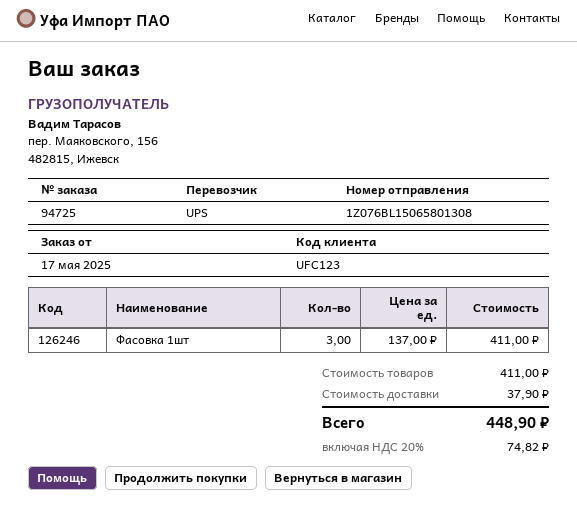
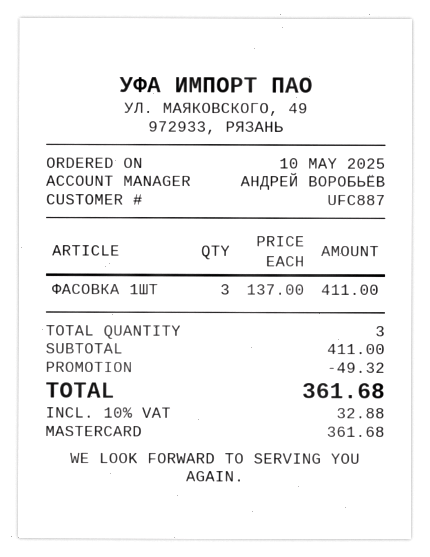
order date: 2025-05-17 -> 2025-05-10
customer number: UFC123 -> UFC887
discount: none -> 49.32
shipping: 37.90 -> none
tax: 20% = 74.82 -> 10% = 32.88
total: 448.90 -> 361.68

